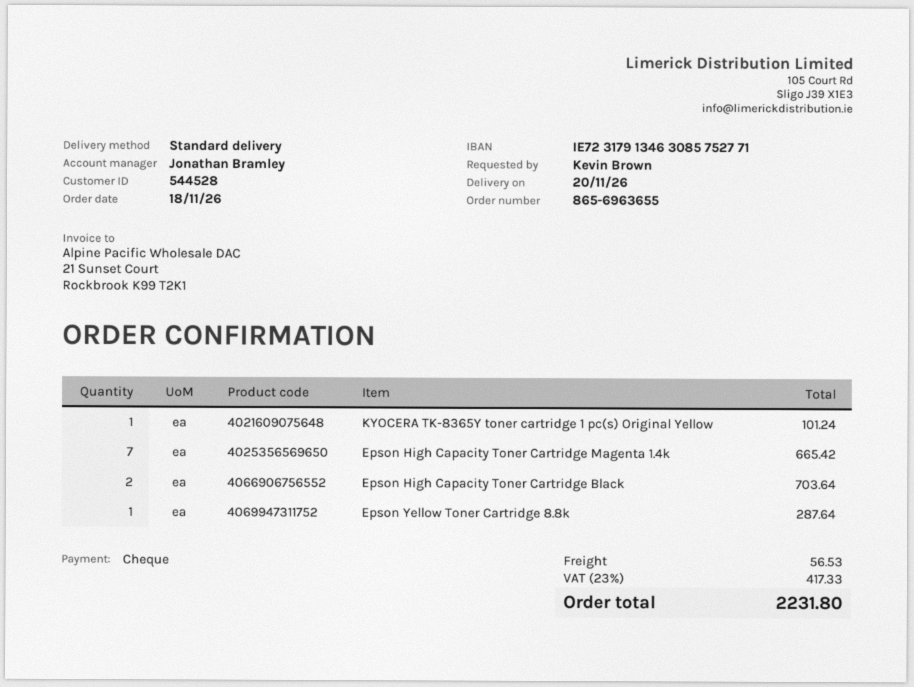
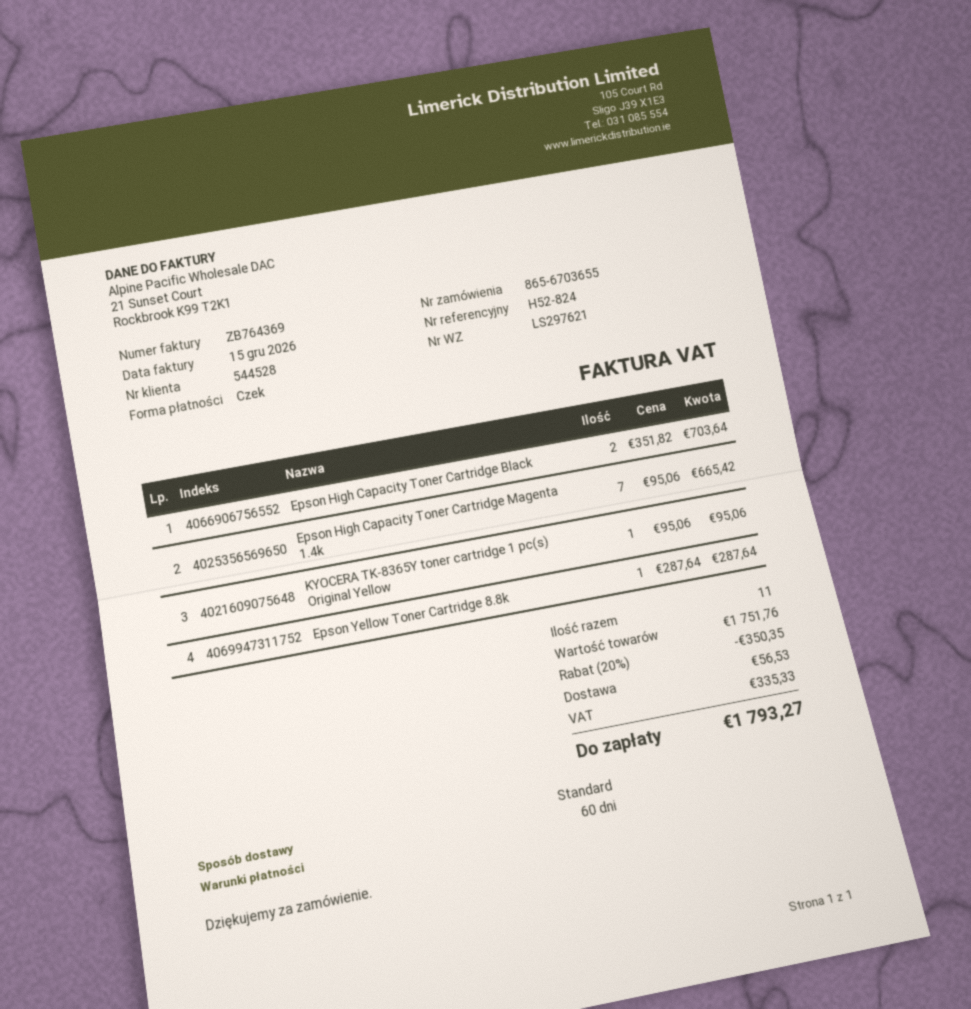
order number: 865-6963655 -> 865-6703655
KYOCERA TK-8365Y toner cartridge 1 pc(s) Original Yellow: 1 for 101.24 -> 1 for 95.06
discount: none -> 20% = 350.35
tax: 417.33 -> 335.33
total: 2231.80 -> 1793.27

